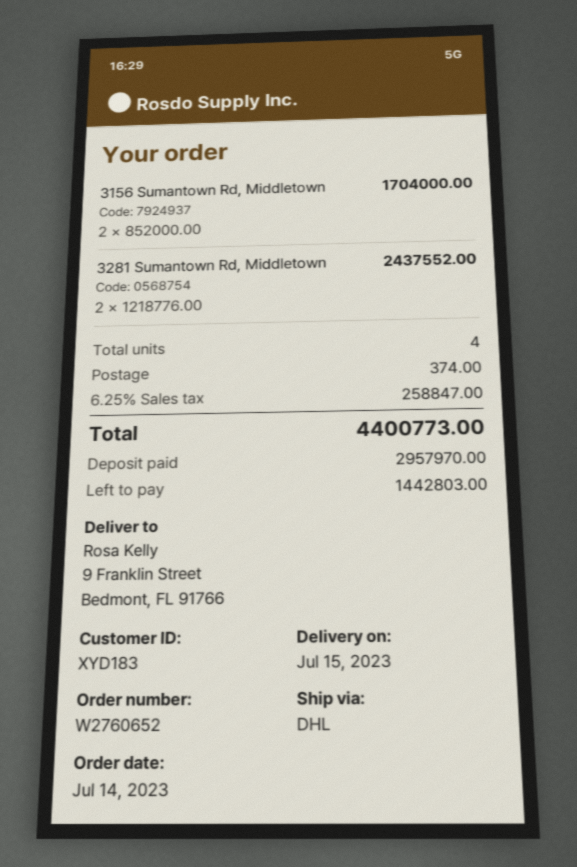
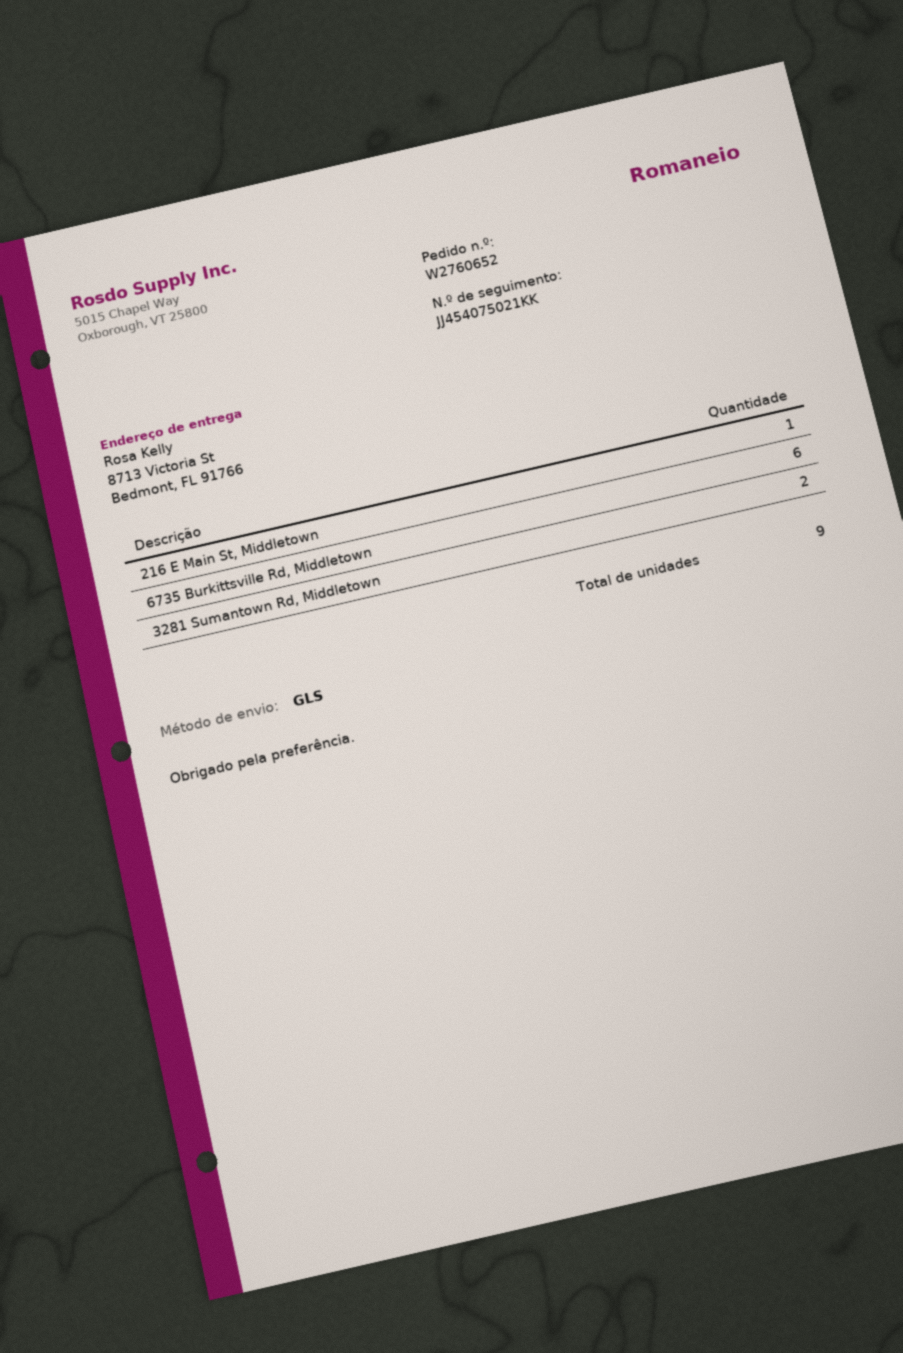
shipping method: DHL -> GLS
ship to: 9 Franklin Street, Bedmont, FL 91766 -> 8713 Victoria St, Bedmont, FL 91766
3156 Sumantown Rd, Middletown: 2 -> none
216 E Main St, Middletown: none -> 1
6735 Burkittsville Rd, Middletown: none -> 6
total quantity: 4 -> 9

